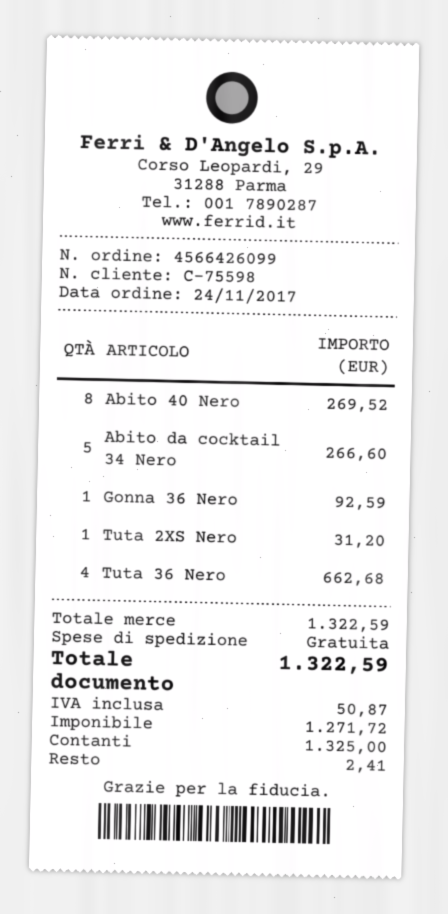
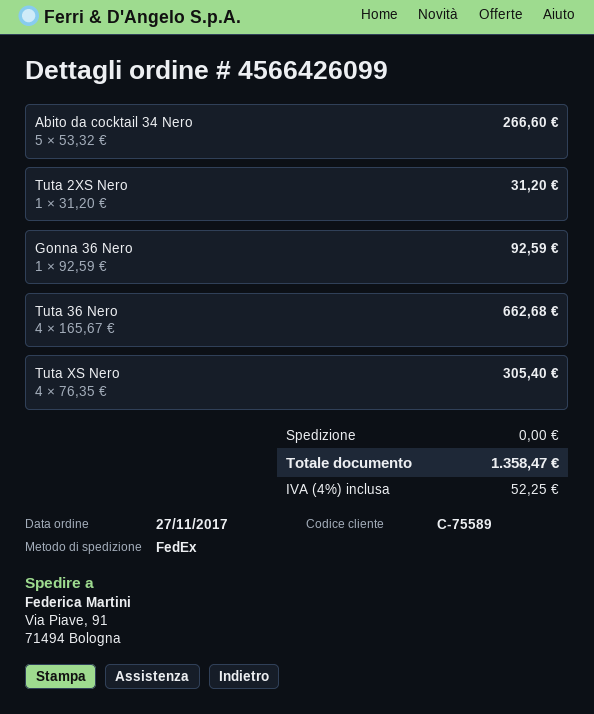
order date: 2017-11-24 -> 2017-11-27
customer number: C-75598 -> C-75589
Abito 40 Nero: 8 for 269.52 -> none
Tuta XS Nero: none -> 4 for 305.40
tax: 50.87 -> 52.25
total: 1322.59 -> 1358.47

